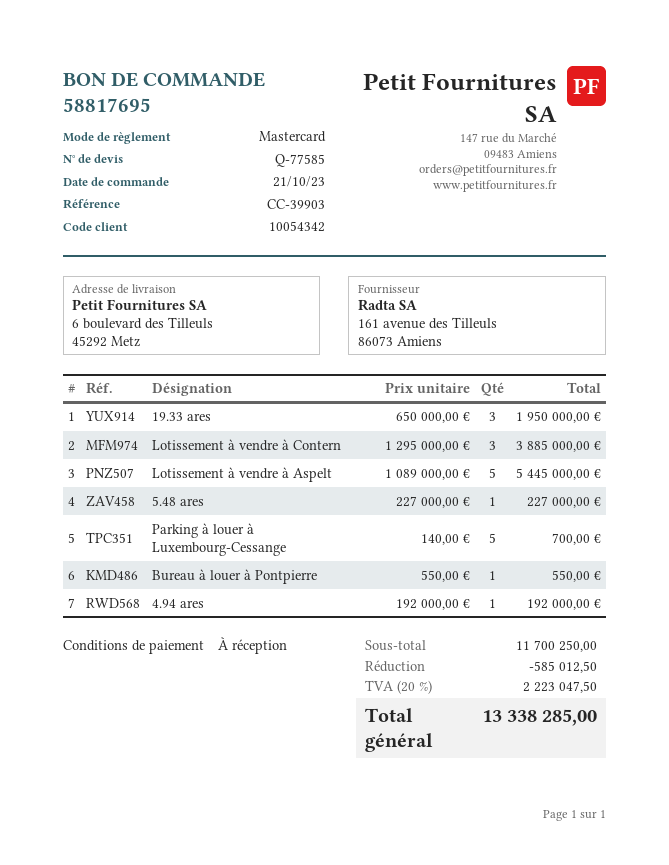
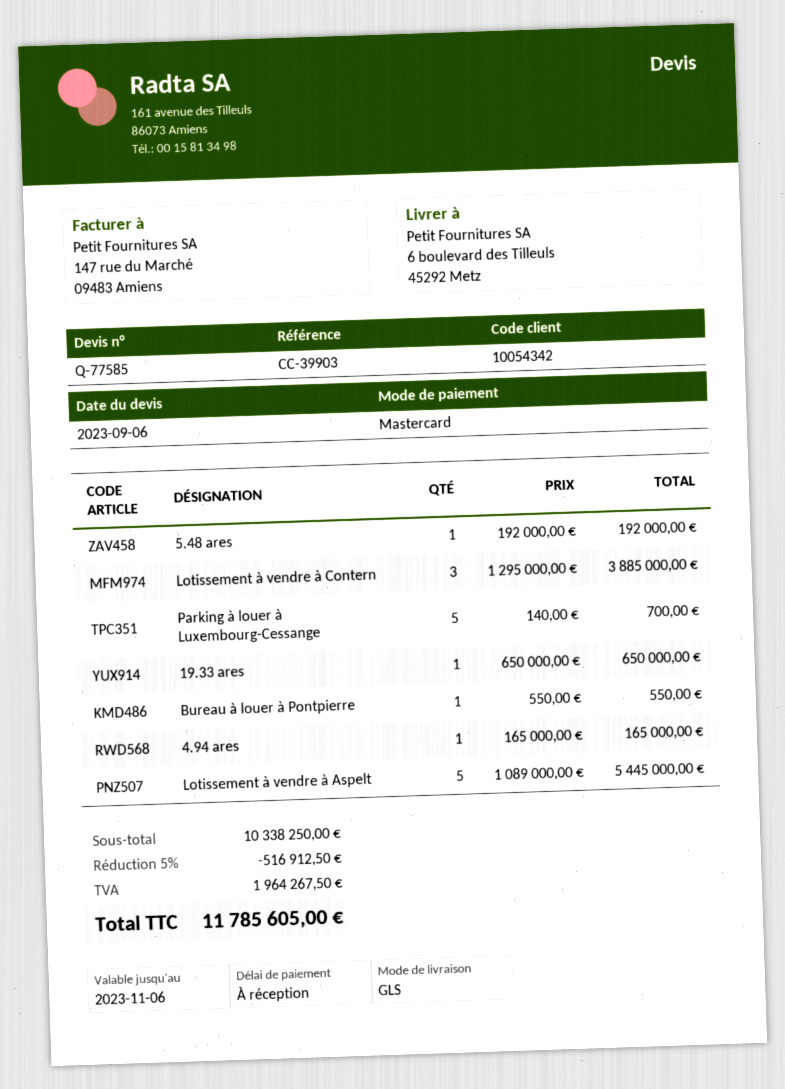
19.33 ares: 3 x 650000.00 = 1950000.00 -> 1 x 650000.00 = 650000.00
5.48 ares: 1 x 227000.00 = 227000.00 -> 1 x 192000.00 = 192000.00
4.94 ares: 1 x 192000.00 = 192000.00 -> 1 x 165000.00 = 165000.00
subtotal: 11700250.00 -> 10338250.00
discount: 585012.50 -> 516912.50
tax: 2223047.50 -> 1964267.50
total: 13338285.00 -> 11785605.00

